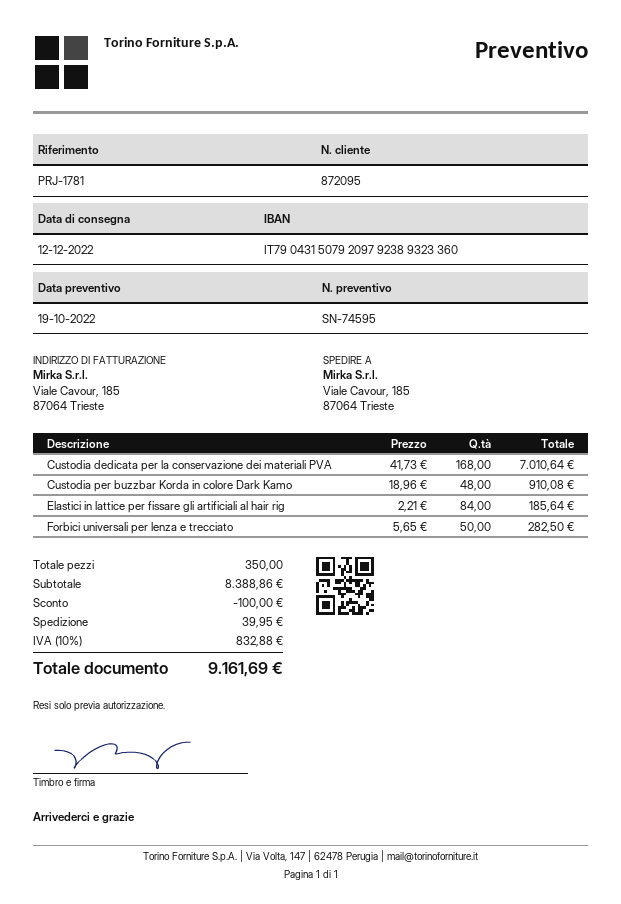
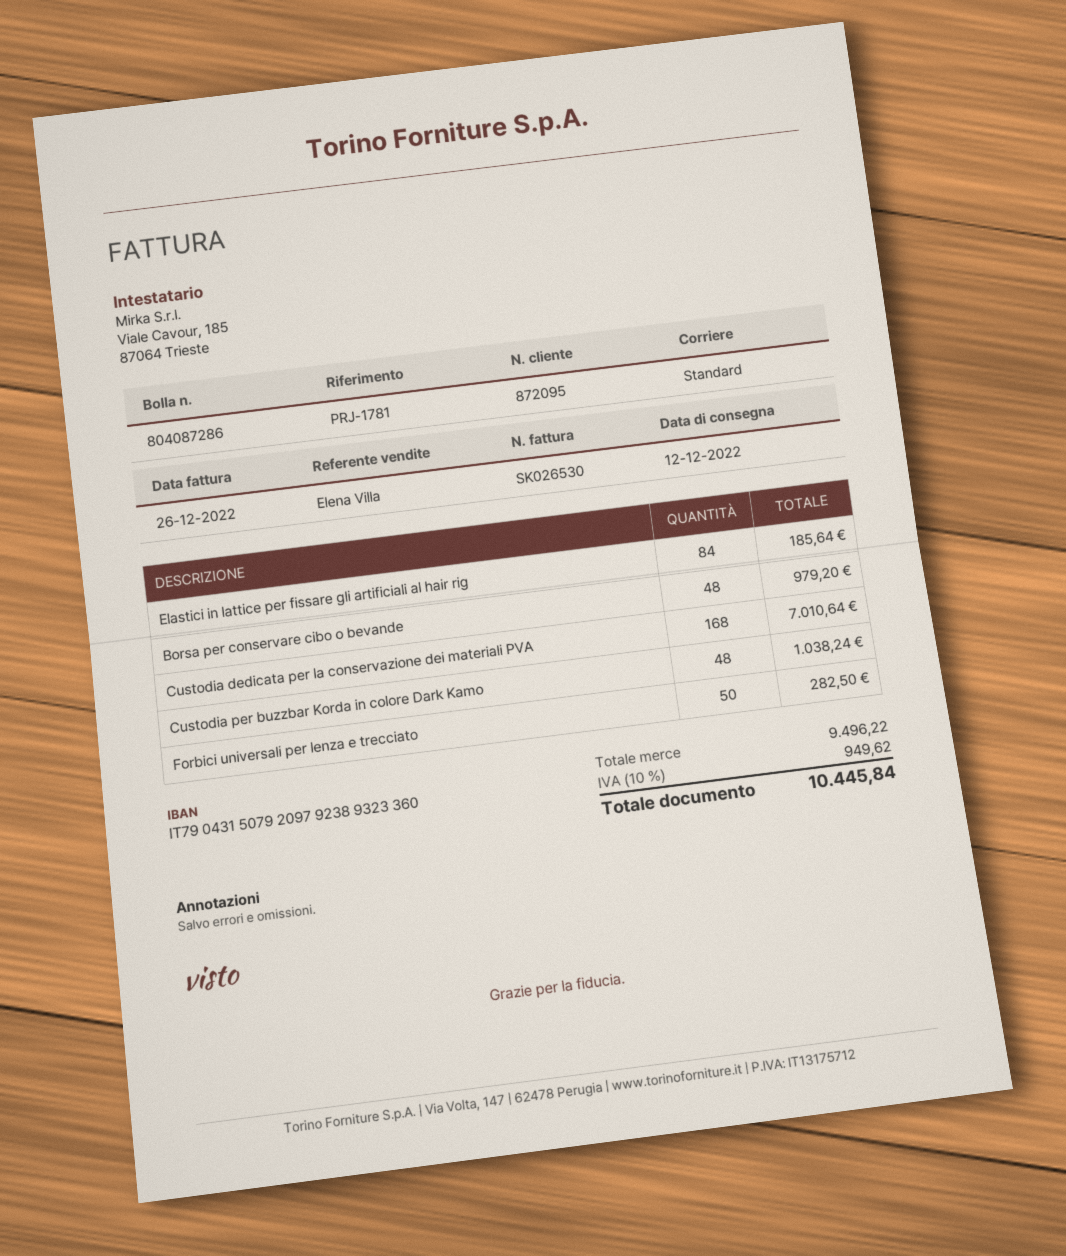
Custodia per buzzbar Korda in colore Dark Kamo: 48 for 910.08 -> 48 for 1038.24
Borsa per conservare cibo o bevande: none -> 48 for 979.20
subtotal: 8388.86 -> 9496.22
discount: 100.00 -> none
shipping: 39.95 -> none
tax: 10% = 832.88 -> 10% = 949.62
total: 9161.69 -> 10445.84

